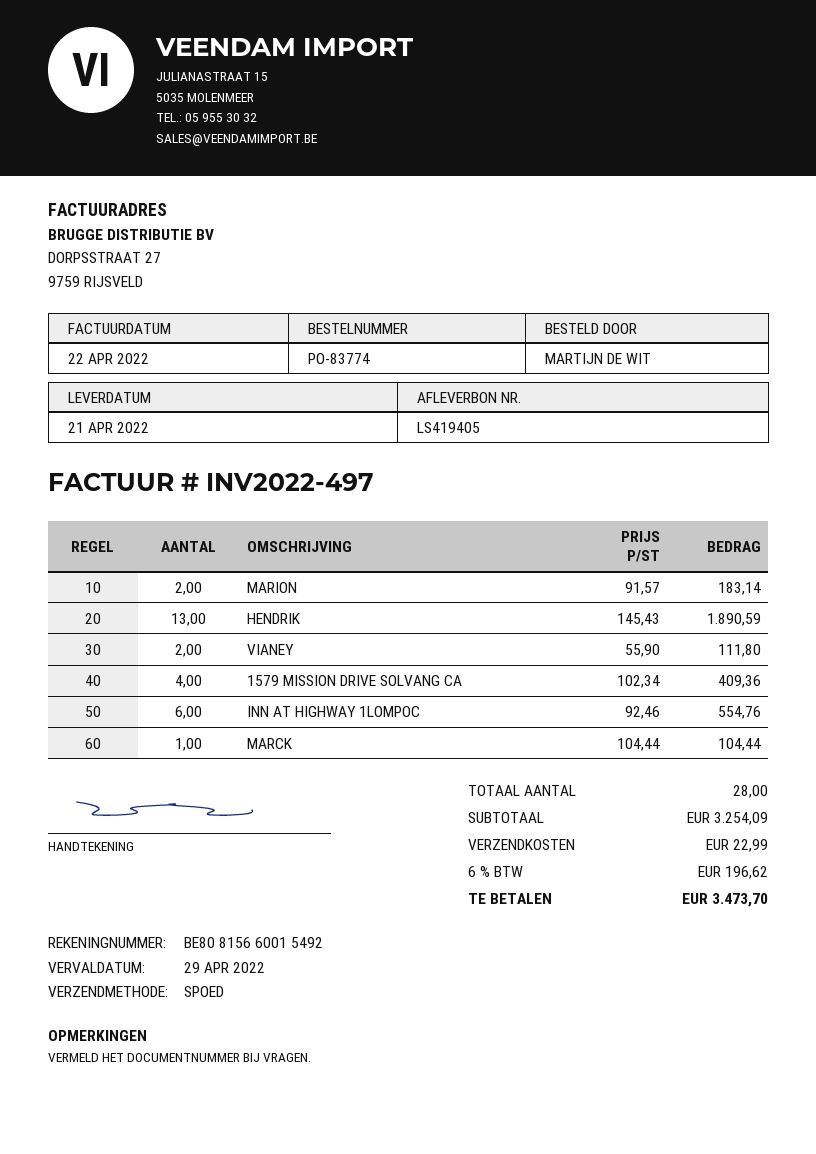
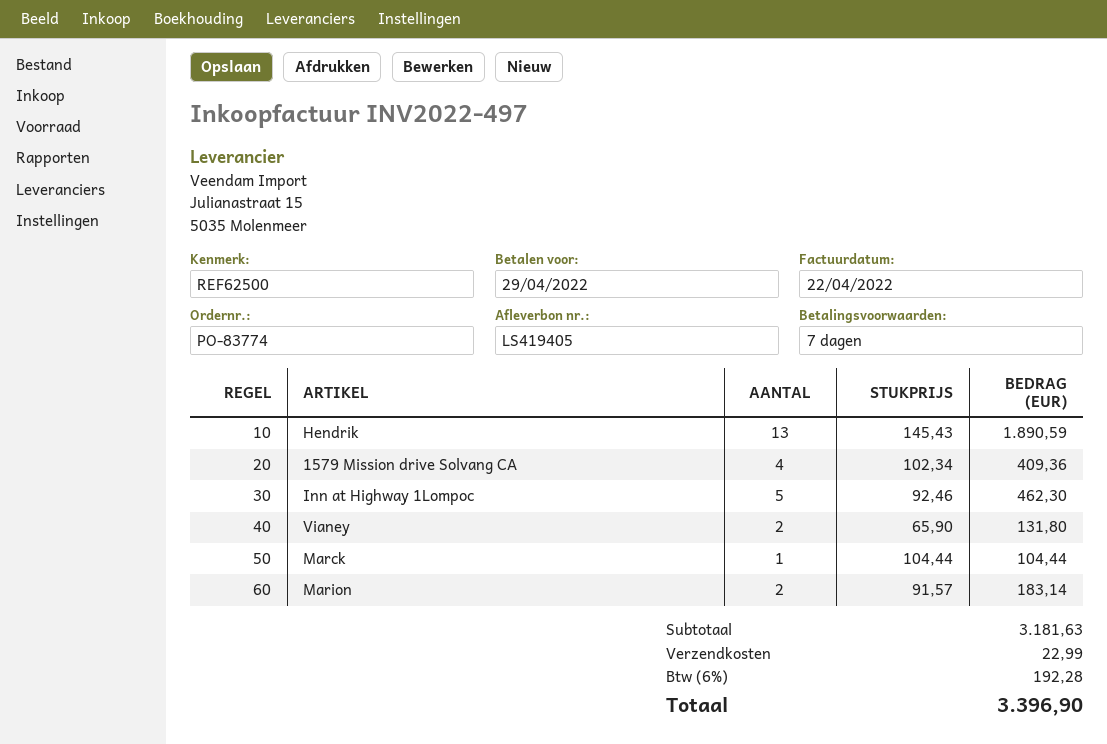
VIANEY: 2 x 55.90 = 111.80 -> 2 x 65.90 = 131.80
INN AT HIGHWAY 1LOMPOC: 6 x 92.46 = 554.76 -> 5 x 92.46 = 462.30
subtotal: 3254.09 -> 3181.63
tax: 6% = 196.62 -> 6% = 192.28
total: 3473.70 -> 3396.90

